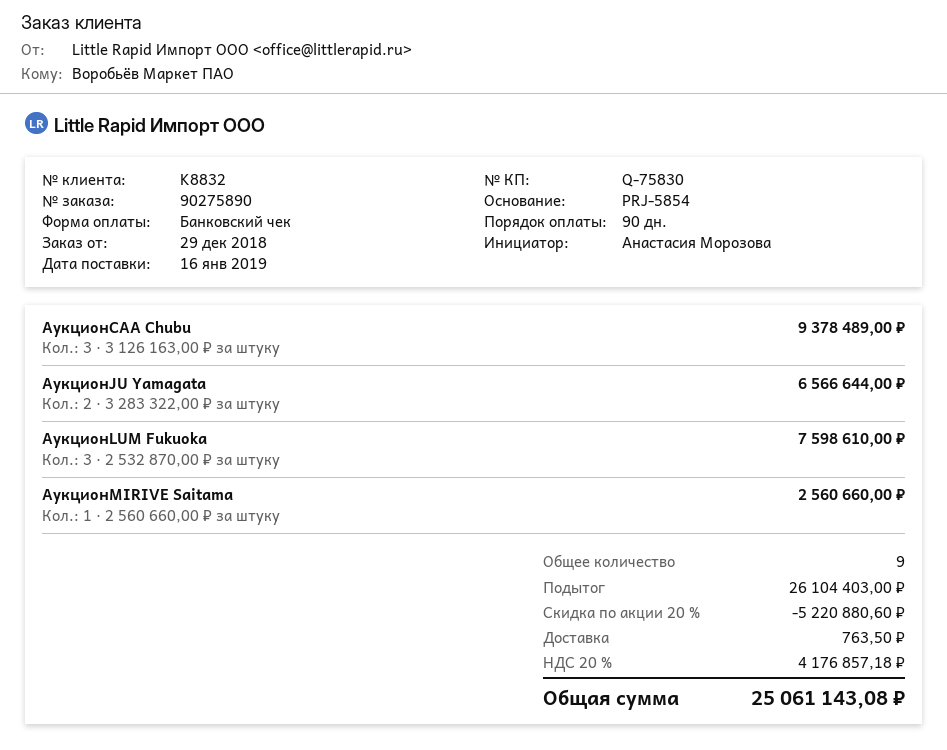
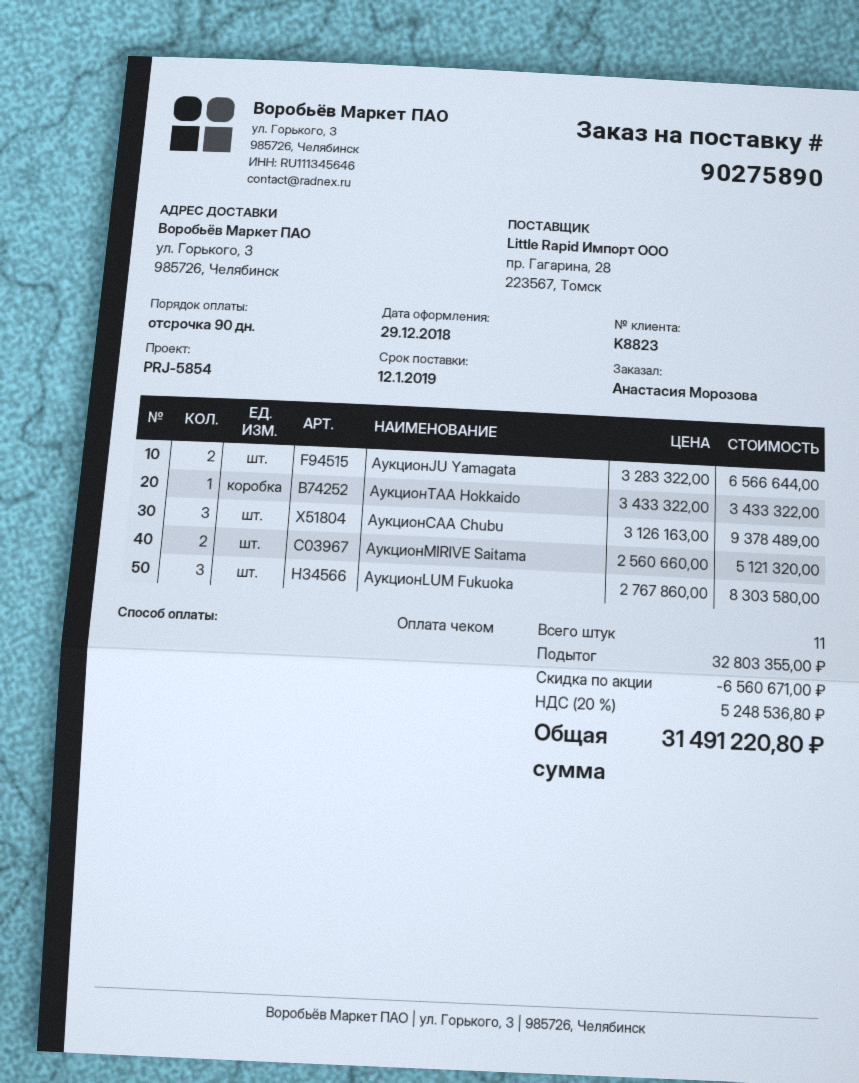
delivery date: 2019-01-16 -> 2019-01-12
customer number: K8832 -> K8823
АукционLUM Fukuoka: 3 x 2532870.00 = 7598610.00 -> 3 x 2767860.00 = 8303580.00
АукционMIRIVE Saitama: 1 x 2560660.00 = 2560660.00 -> 2 x 2560660.00 = 5121320.00
АукционTAA Hokkaido: none -> 1 x 3433322.00 = 3433322.00
total quantity: 9 -> 11
subtotal: 26104403.00 -> 32803355.00
discount: 5220880.60 -> 6560671.00
shipping: 763.50 -> none
tax: 20% = 4176857.18 -> 20% = 5248536.80
total: 25061143.08 -> 31491220.80

